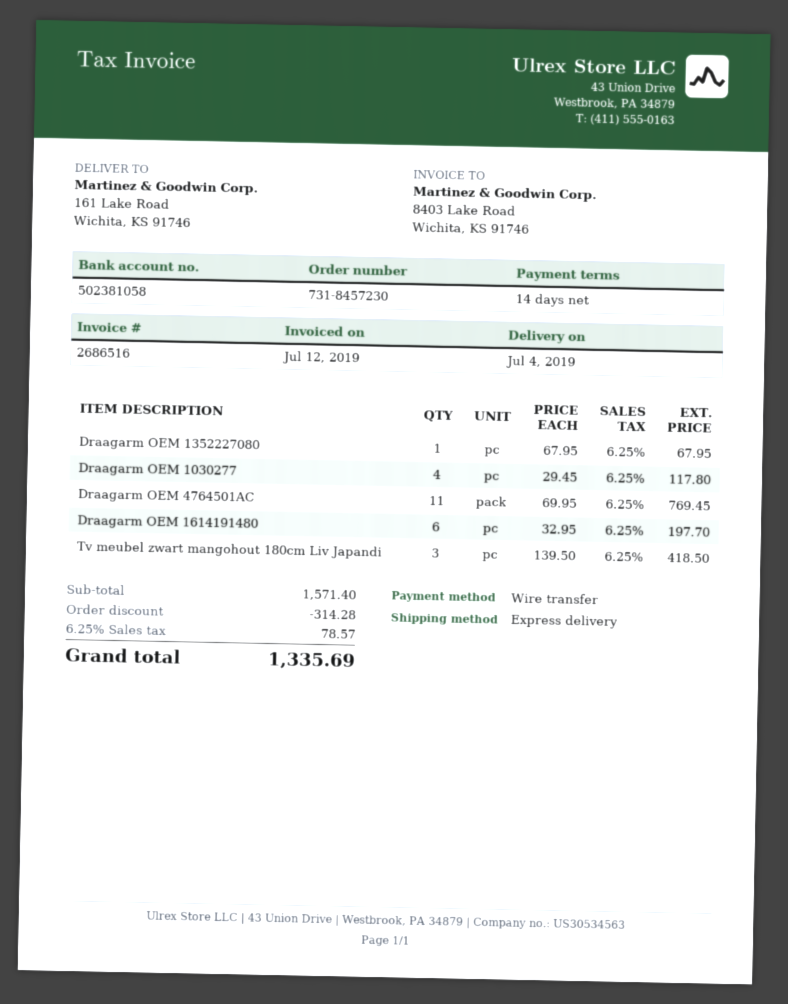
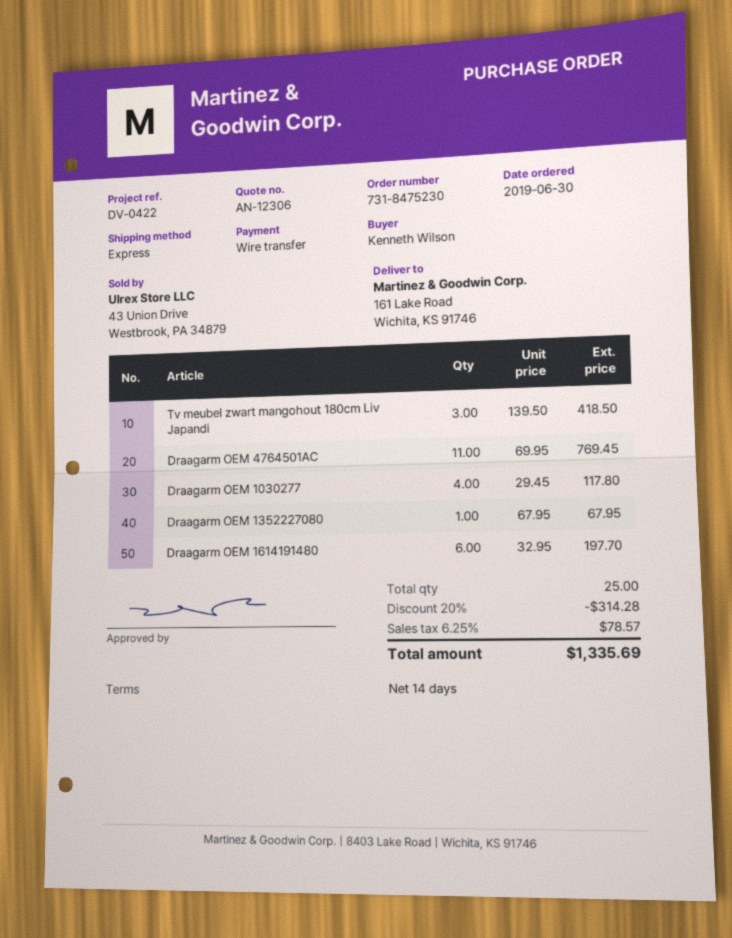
order number: 731-8457230 -> 731-8475230

